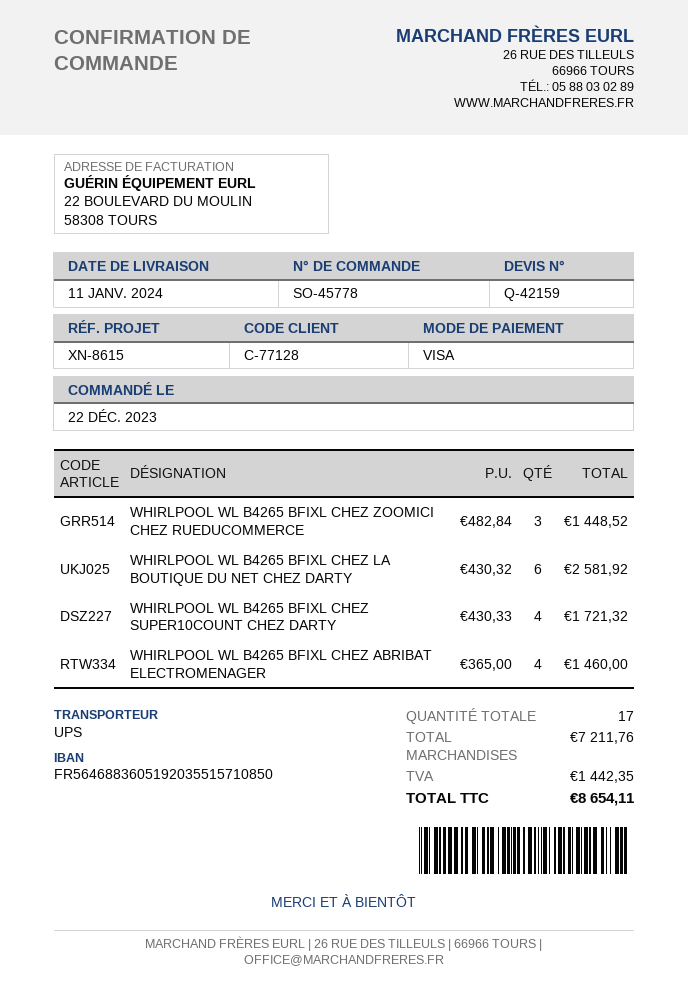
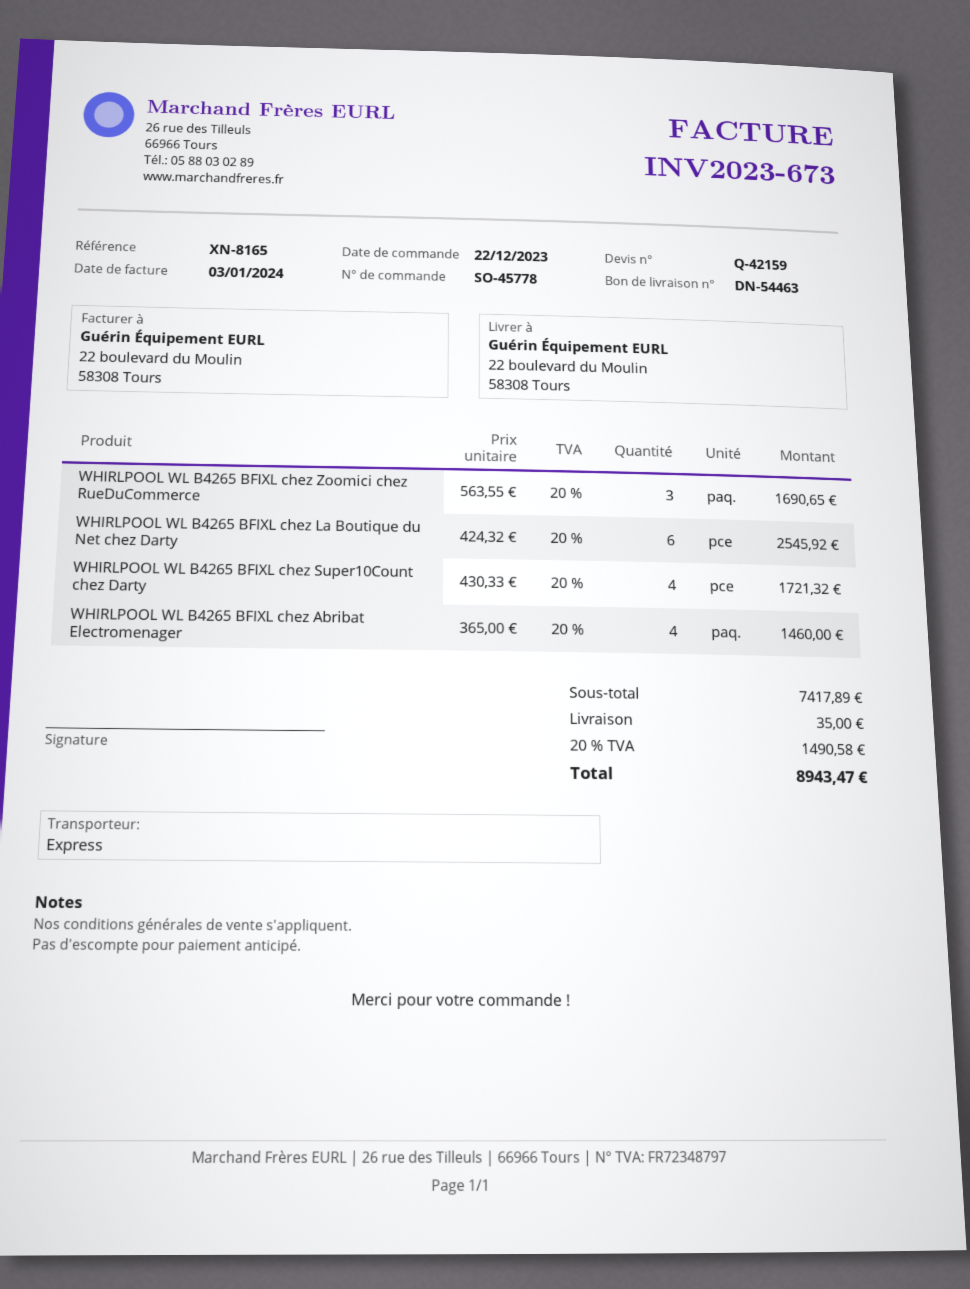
reference: XN-8615 -> XN-8165
shipping method: UPS -> express
WHIRLPOOL WL B4265 BFIXL CHEZ ZOOMICI CHEZ RUEDUCOMMERCE: 3 x 482.84 = 1448.52 -> 3 x 563.55 = 1690.65
WHIRLPOOL WL B4265 BFIXL CHEZ LA BOUTIQUE DU NET CHEZ DARTY: 6 x 430.32 = 2581.92 -> 6 x 424.32 = 2545.92
subtotal: 7211.76 -> 7417.89
shipping: none -> 35.00
tax: 1442.35 -> 1490.58
total: 8654.11 -> 8943.47

